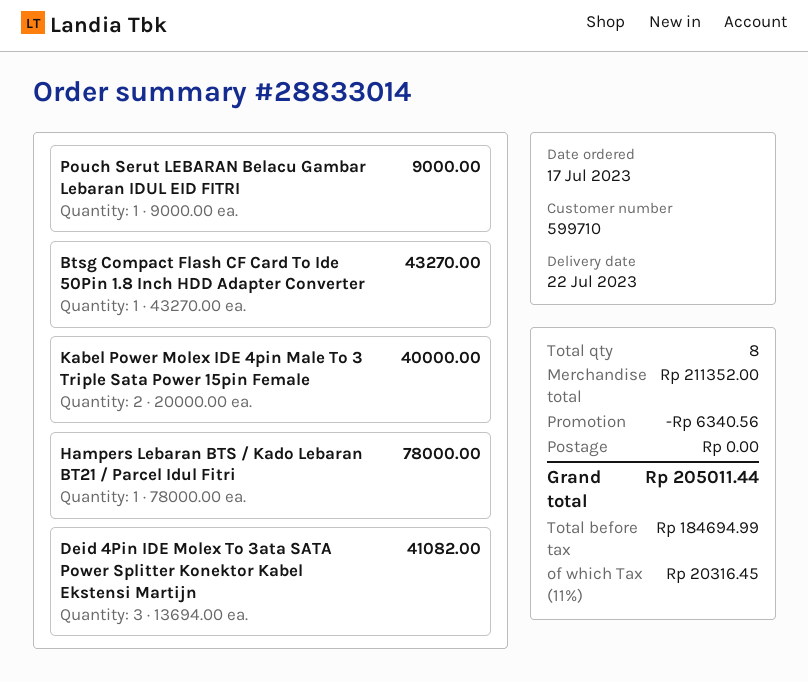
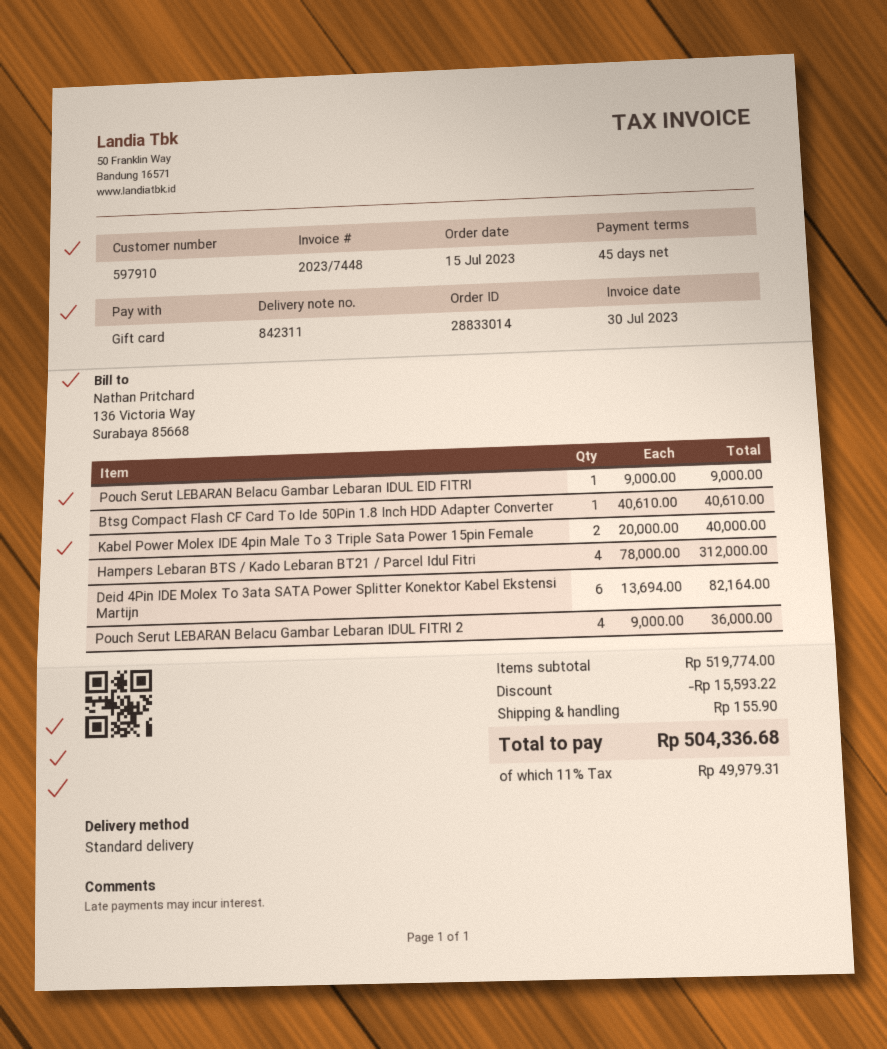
order date: 2023-07-17 -> 2023-07-15
customer number: 599710 -> 597910
Btsg Compact Flash CF Card To Ide 50Pin 1.8 Inch HDD Adapter Converter: 1 x 43270.00 = 43270.00 -> 1 x 40610.00 = 40610.00
Hampers Lebaran BTS / Kado Lebaran BT21 / Parcel Idul Fitri: 1 x 78000.00 = 78000.00 -> 4 x 78000.00 = 312000.00
Deid 4Pin IDE Molex To 3ata SATA Power Splitter Konektor Kabel Ekstensi Martijn: 3 x 13694.00 = 41082.00 -> 6 x 13694.00 = 82164.00
Pouch Serut LEBARAN Belacu Gambar Lebaran IDUL FITRI 2: none -> 4 x 9000.00 = 36000.00
subtotal: 211352.00 -> 519774.00
discount: 6340.56 -> 15593.22
shipping: 0.00 -> 155.90
tax: 11% = 20316.45 -> 11% = 49979.31
total: 205011.44 -> 504336.68

